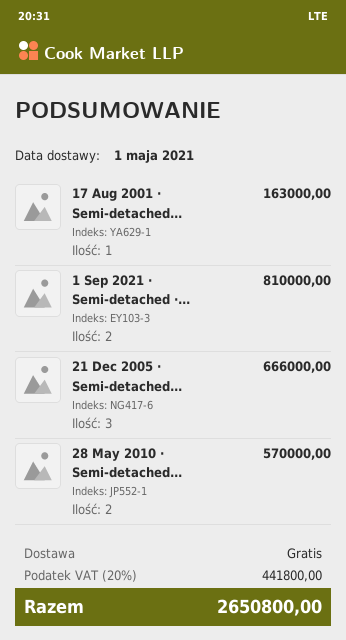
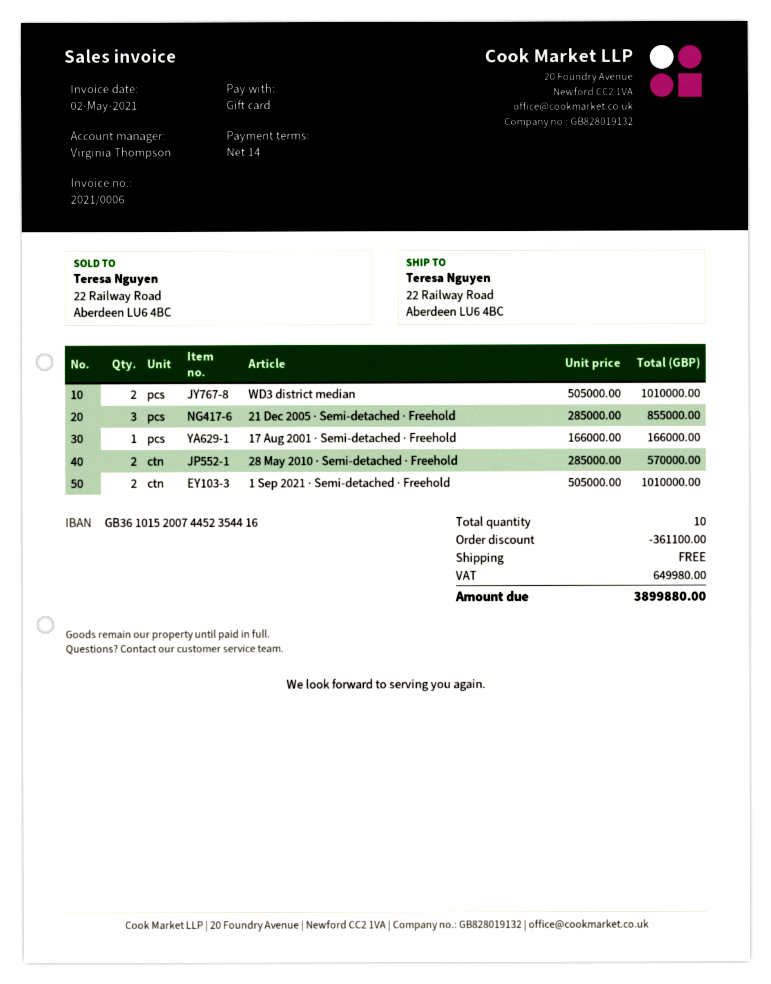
17 Aug 2001 · Semi-detached...: 1 for 163000.00 -> 1 for 166000.00
1 Sep 2021 · Semi-detached ·...: 2 for 810000.00 -> 2 for 1010000.00
21 Dec 2005 · Semi-detached...: 3 for 666000.00 -> 3 for 855000.00
WD3 district median: none -> 2 for 1010000.00
discount: none -> 361100.00
tax: 441800.00 -> 649980.00
total: 2650800.00 -> 3899880.00

